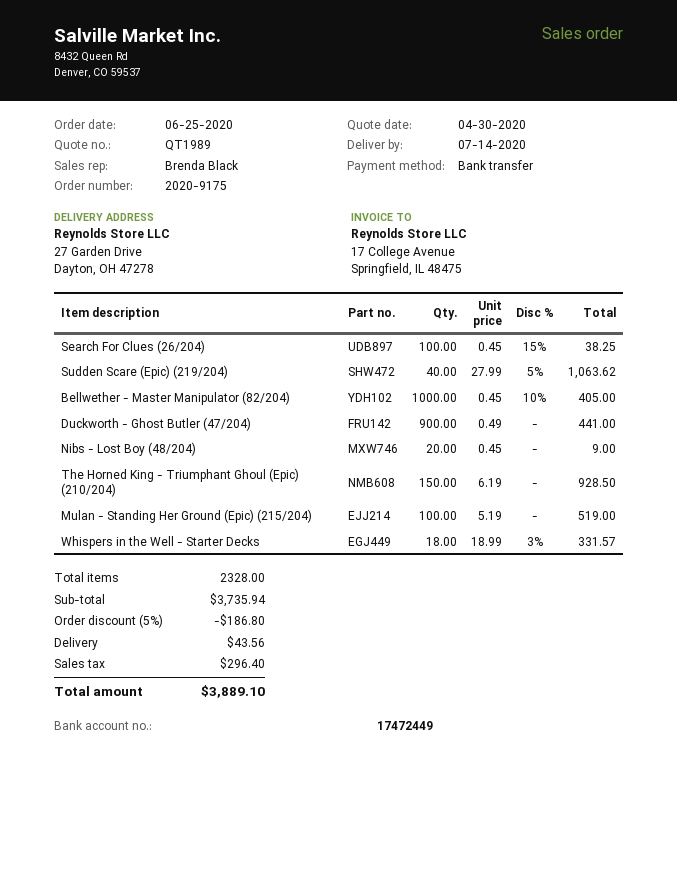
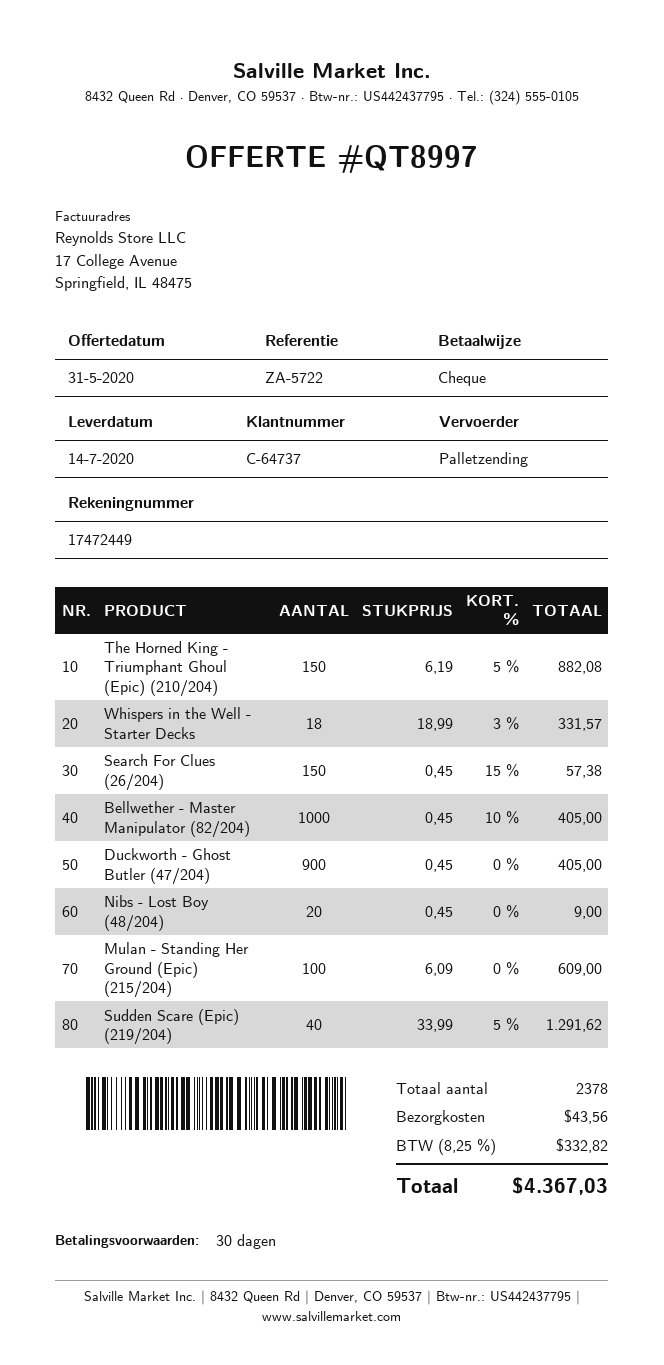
quote number: QT1989 -> QT8997
quote date: 2020-04-30 -> 2020-05-31
payment method: bank transfer -> cheque
Search For Clues (26/204): 100 x 0.45 - 15% = 38.25 -> 150 x 0.45 - 15% = 57.38
Sudden Scare (Epic) (219/204): 40 x 27.99 - 5% = 1063.62 -> 40 x 33.99 - 5% = 1291.62
Duckworth - Ghost Butler (47/204): 900 x 0.49 = 441.00 -> 900 x 0.45 = 405.00
The Horned King - Triumphant Ghoul (Epic) (210/204): 150 x 6.19 = 928.50 -> 150 x 6.19 - 5% = 882.08
Mulan - Standing Her Ground (Epic) (215/204): 100 x 5.19 = 519.00 -> 100 x 6.09 = 609.00
total quantity: 2328 -> 2378
discount: 5% = 186.80 -> none
tax: 296.40 -> 332.82
total: 3889.10 -> 4367.03

